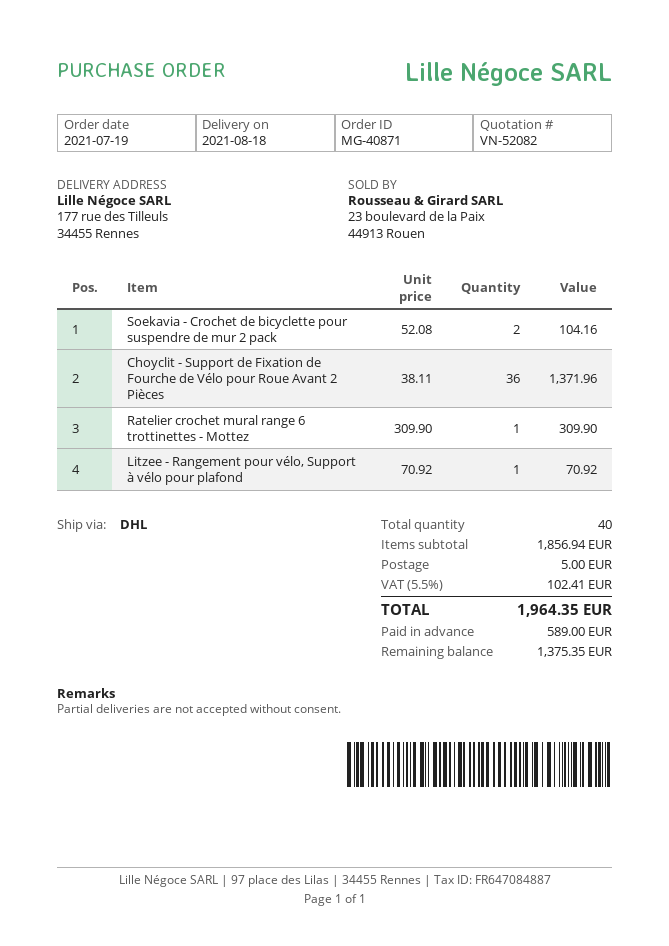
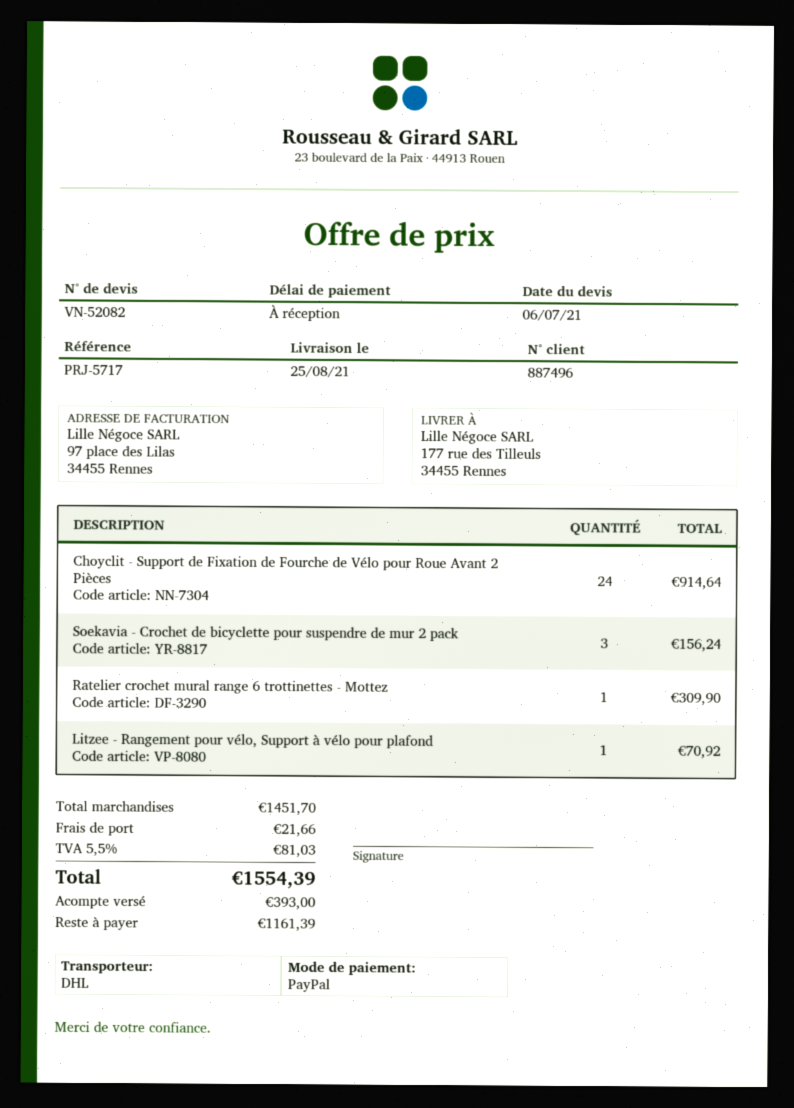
delivery date: 2021-08-18 -> 2021-08-25
Soekavia - Crochet de bicyclette pour suspendre de mur 2 pack: 2 for 104.16 -> 3 for 156.24
Choyclit - Support de Fixation de Fourche de Vélo pour Roue Avant 2 Pièces: 36 for 1371.96 -> 24 for 914.64
subtotal: 1856.94 -> 1451.70
shipping: 5.00 -> 21.66
tax: 5.5% = 102.41 -> 5.5% = 81.03
total: 1964.35 -> 1554.39
deposit: 589.00 -> 393.00
balance: 1375.35 -> 1161.39

